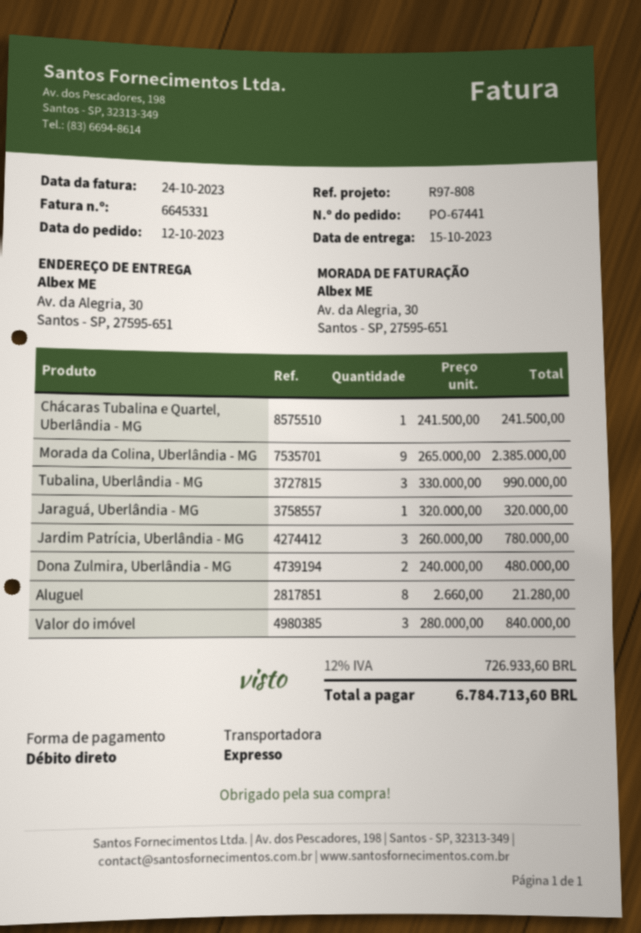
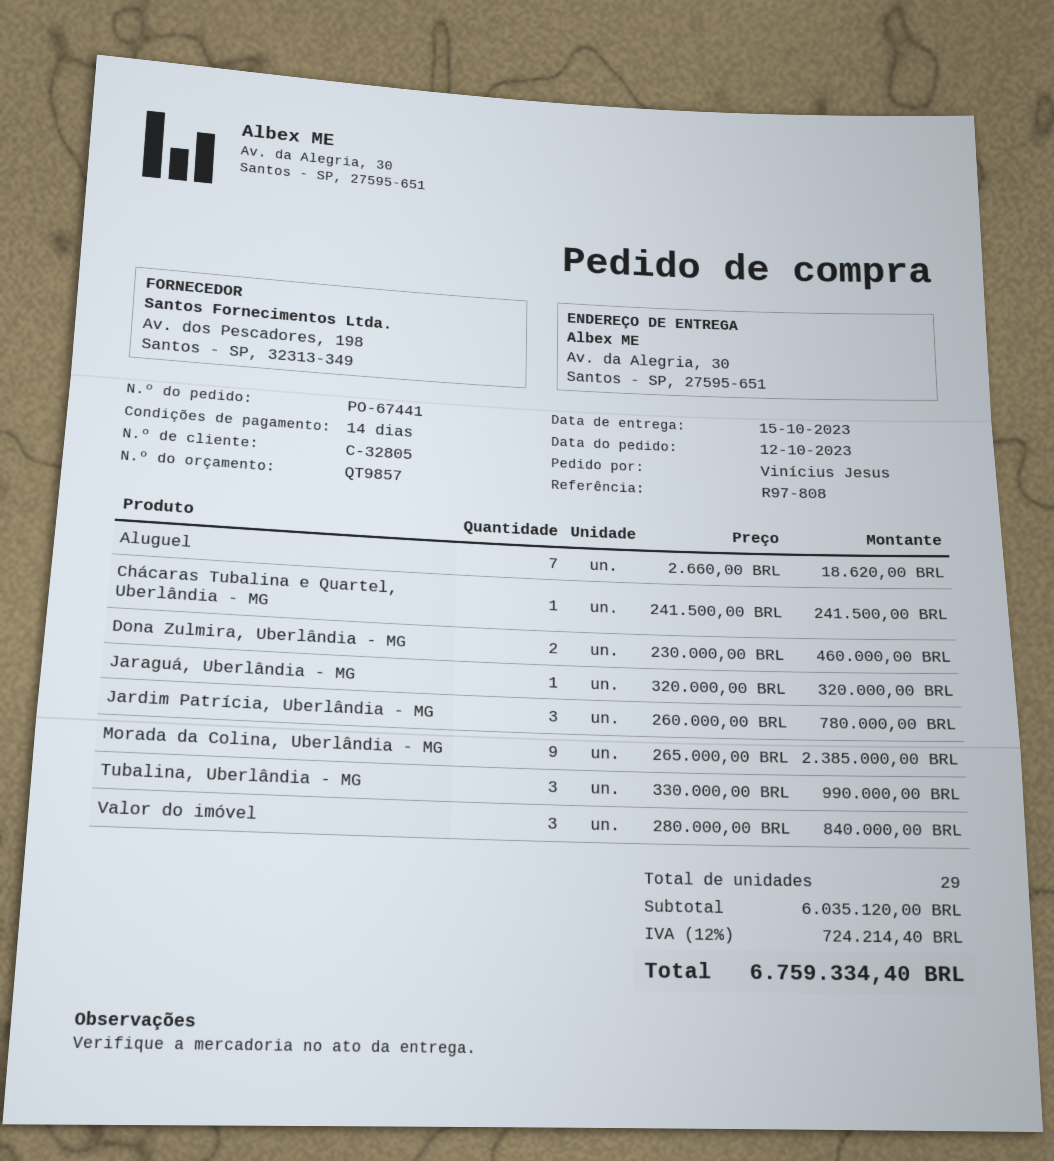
Dona Zulmira, Uberlândia - MG: 2 x 240000.00 = 480000.00 -> 2 x 230000.00 = 460000.00
Aluguel: 8 x 2660.00 = 21280.00 -> 7 x 2660.00 = 18620.00
tax: 12% = 726933.60 -> 12% = 724214.40
total: 6784713.60 -> 6759334.40

